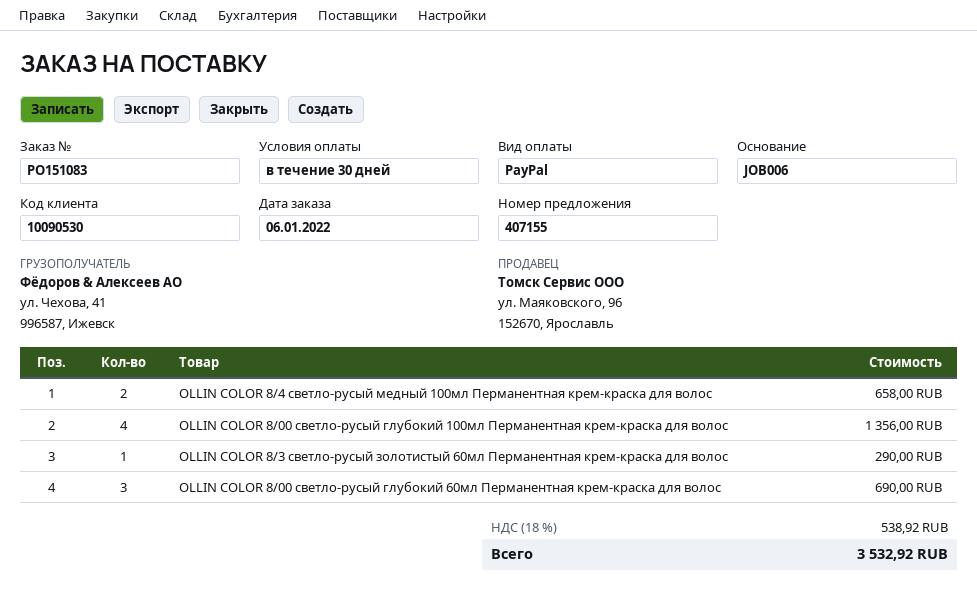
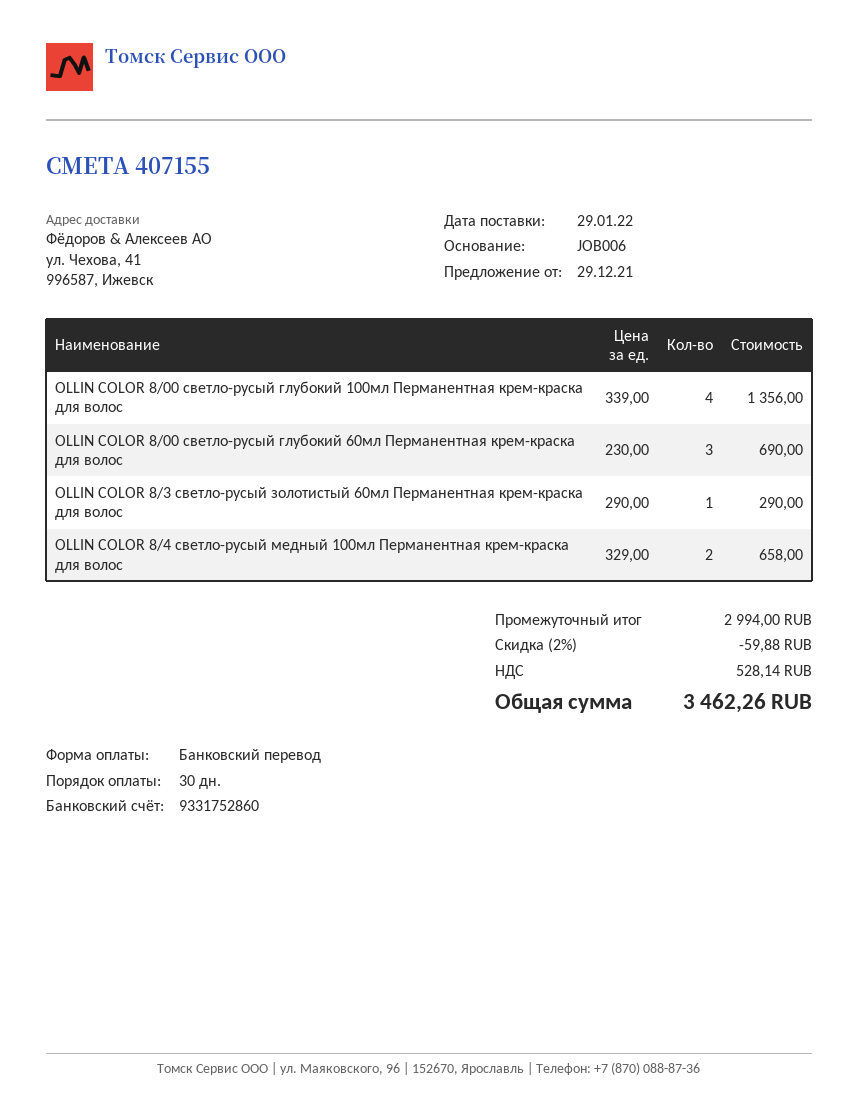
payment method: PayPal -> bank transfer
discount: none -> 2% = 59.88
tax: 538.92 -> 528.14
total: 3532.92 -> 3462.26

